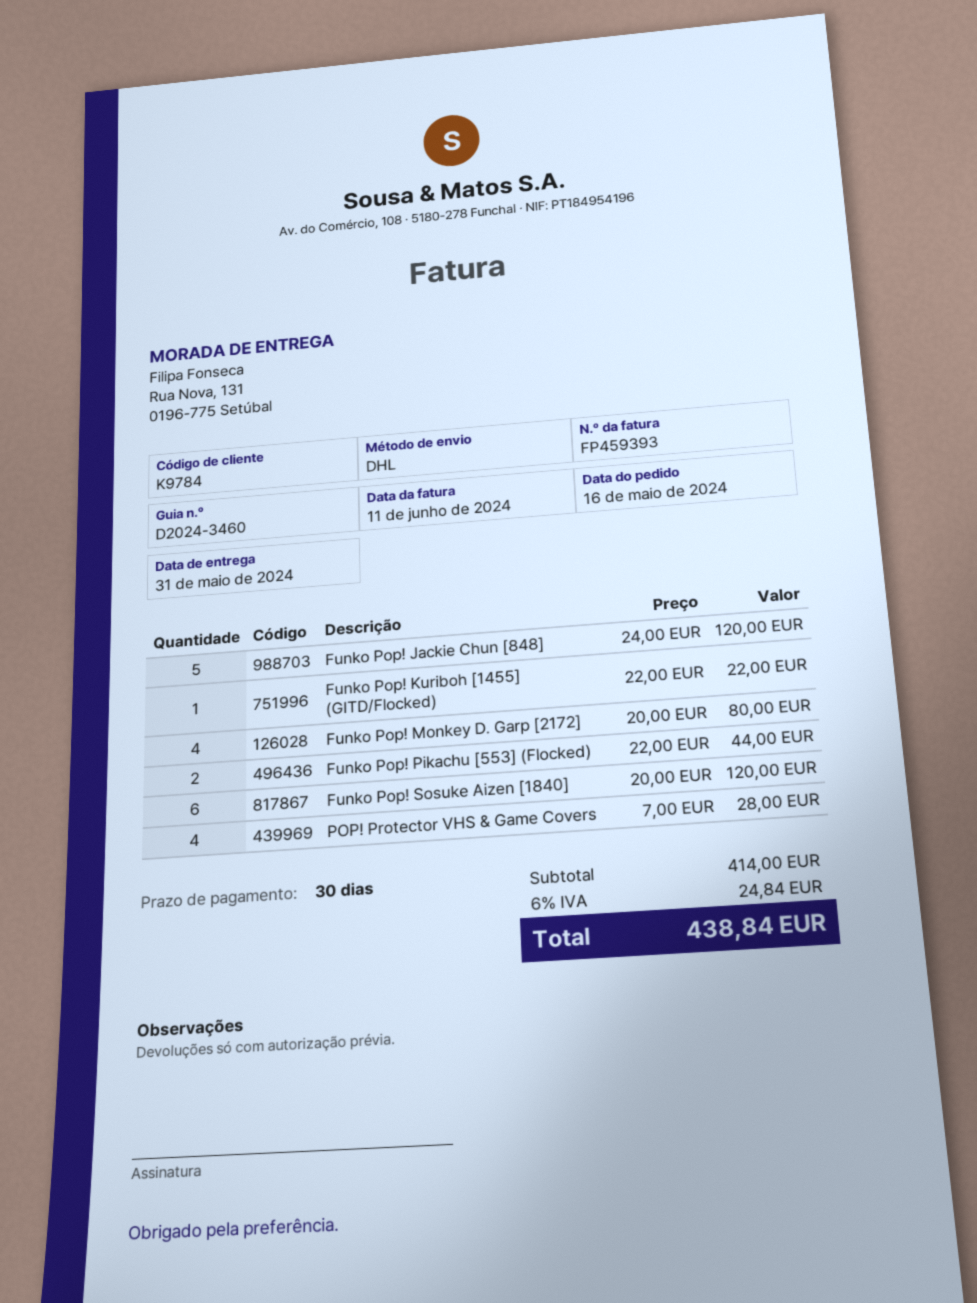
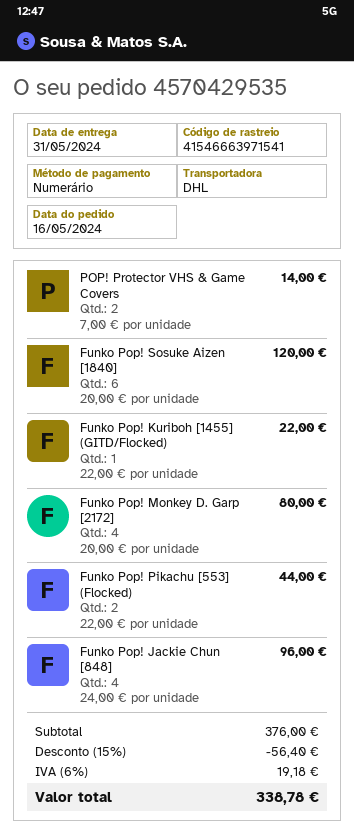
Funko Pop! Jackie Chun [848]: 5 x 24.00 = 120.00 -> 4 x 24.00 = 96.00
POP! Protector VHS & Game Covers: 4 x 7.00 = 28.00 -> 2 x 7.00 = 14.00
subtotal: 414.00 -> 376.00
discount: none -> 15% = 56.40
tax: 6% = 24.84 -> 6% = 19.18
total: 438.84 -> 338.78

